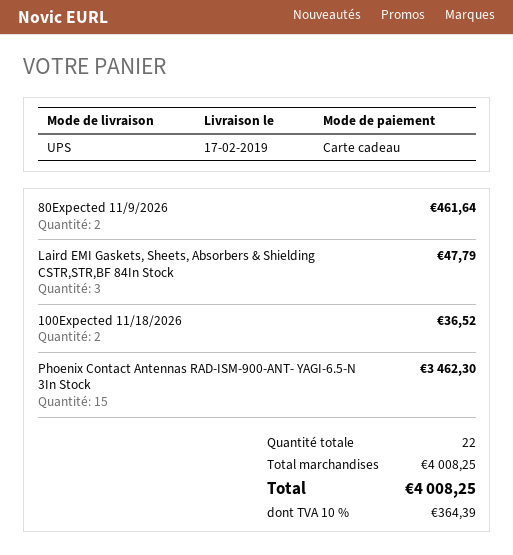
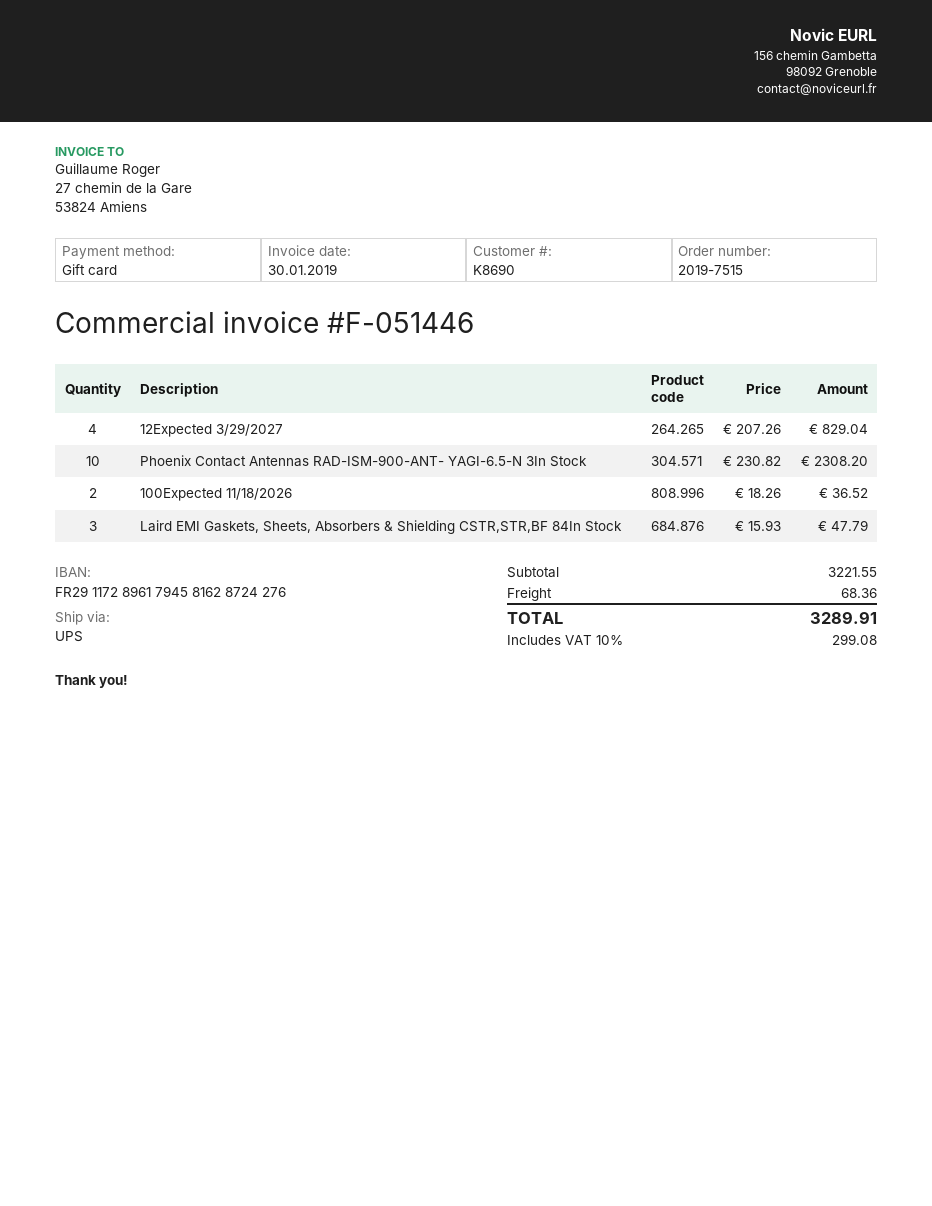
80Expected 11/9/2026: 2 for 461.64 -> none
Phoenix Contact Antennas RAD-ISM-900-ANT- YAGI-6.5-N 3In Stock: 15 for 3462.30 -> 10 for 2308.20
12Expected 3/29/2027: none -> 4 for 829.04
subtotal: 4008.25 -> 3221.55
shipping: none -> 68.36
tax: 10% = 364.39 -> 10% = 299.08
total: 4008.25 -> 3289.91

